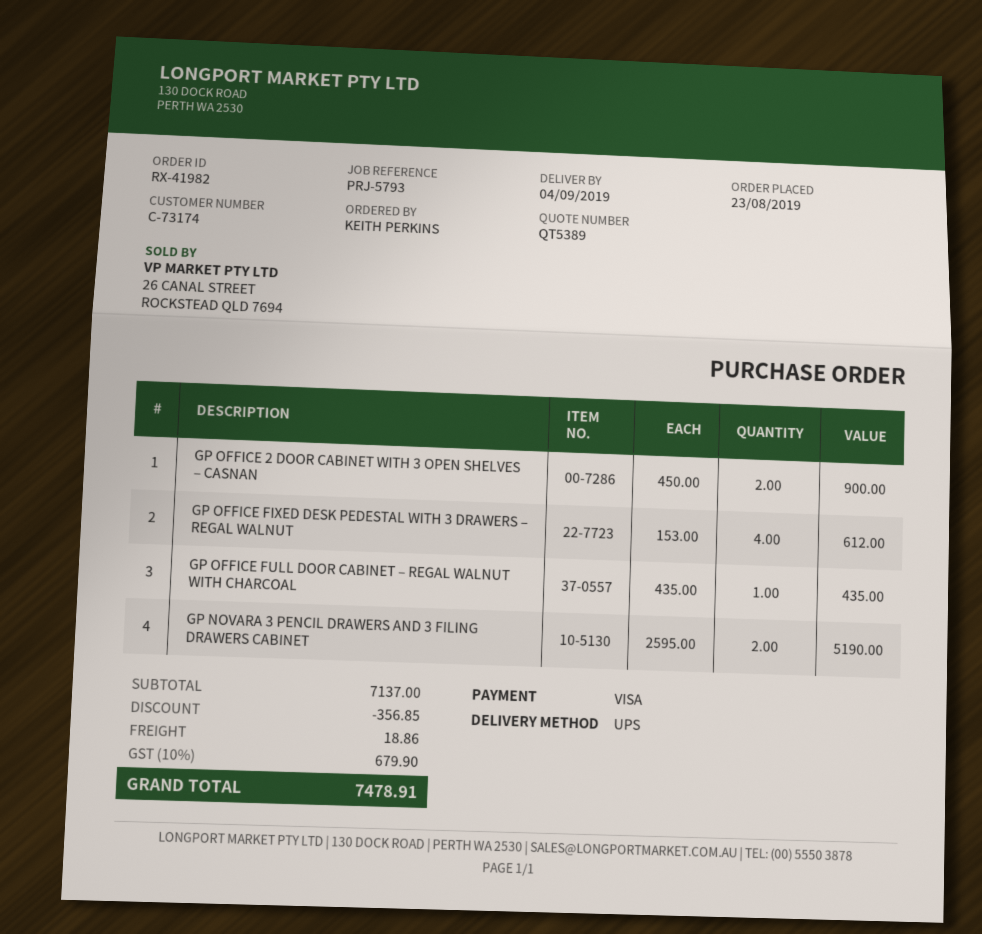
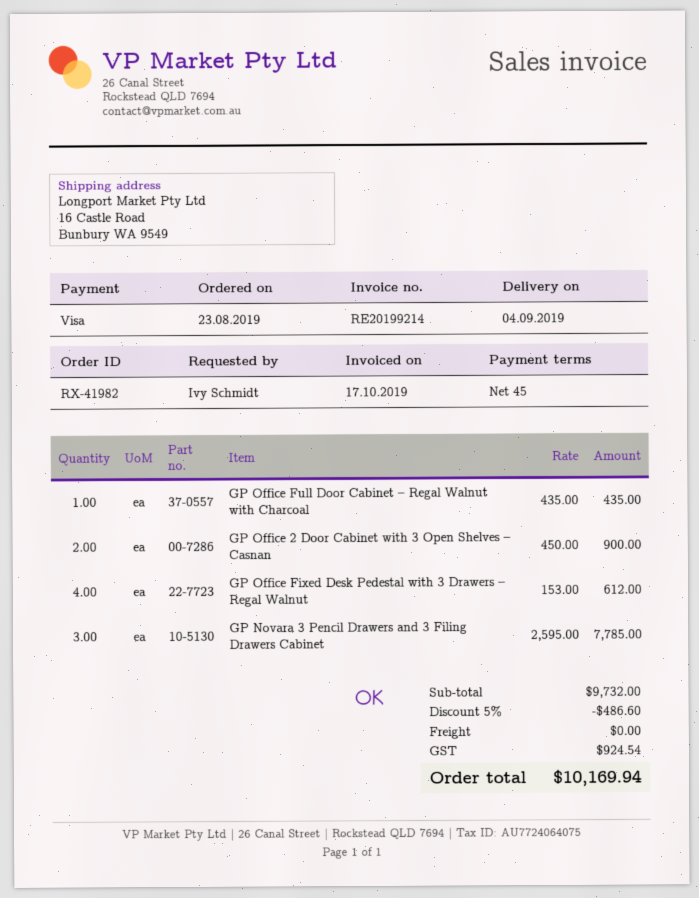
ordered by: KEITH PERKINS -> Ivy Schmidt
GP NOVARA 3 PENCIL DRAWERS AND 3 FILING DRAWERS CABINET: 2 x 2595.00 = 5190.00 -> 3 x 2595.00 = 7785.00
subtotal: 7137.00 -> 9732.00
discount: 356.85 -> 486.60
shipping: 18.86 -> 0.00
tax: 679.90 -> 924.54
total: 7478.91 -> 10169.94

